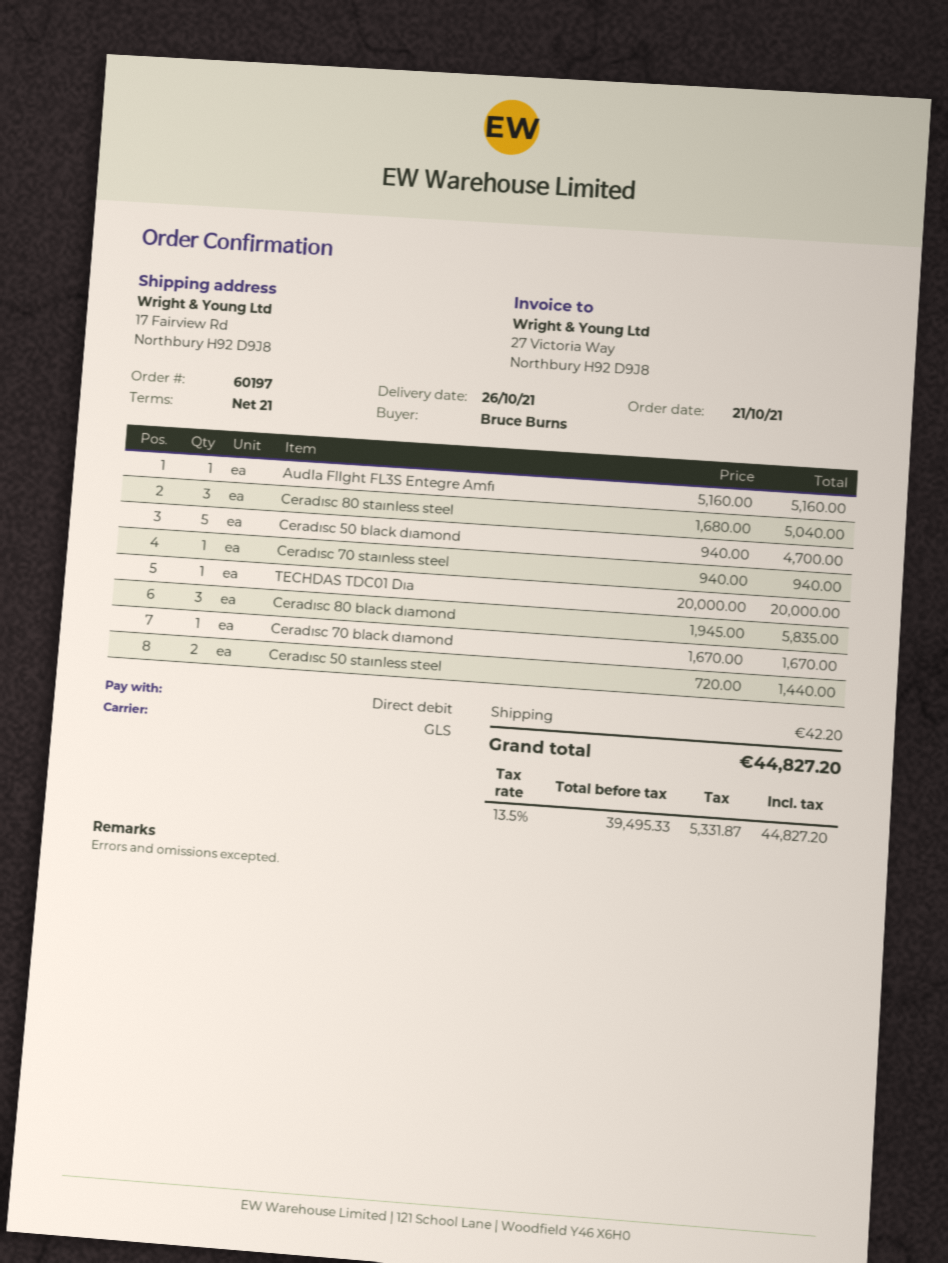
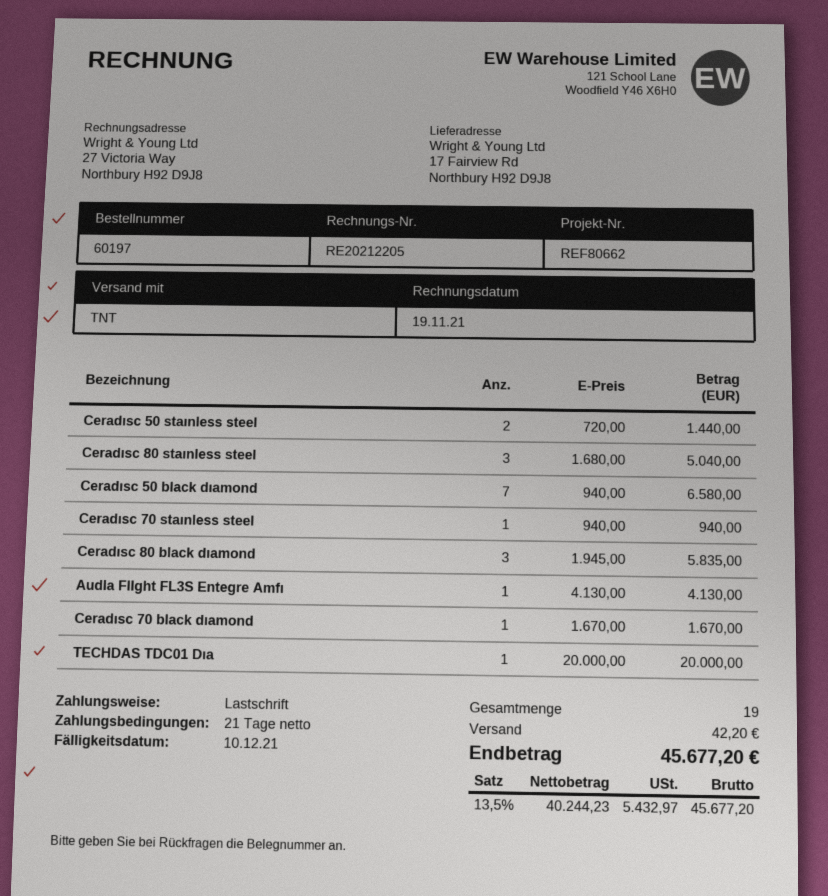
shipping method: GLS -> TNT
AudIa FlIght FL3S Entegre Amfı: 1 x 5160.00 = 5160.00 -> 1 x 4130.00 = 4130.00
Ceradısc 50 black dıamond: 5 x 940.00 = 4700.00 -> 7 x 940.00 = 6580.00
net: 39495.33 -> 40244.23
tax: 13.5% = 5331.87 -> 13.5% = 5432.97
total: 44827.20 -> 45677.20

